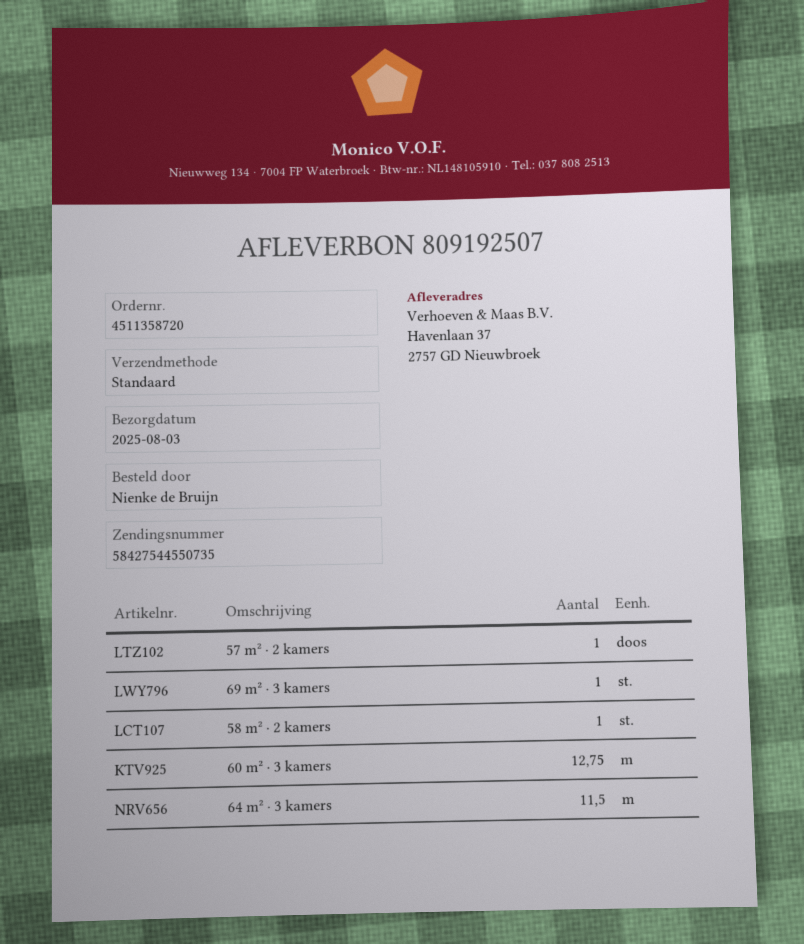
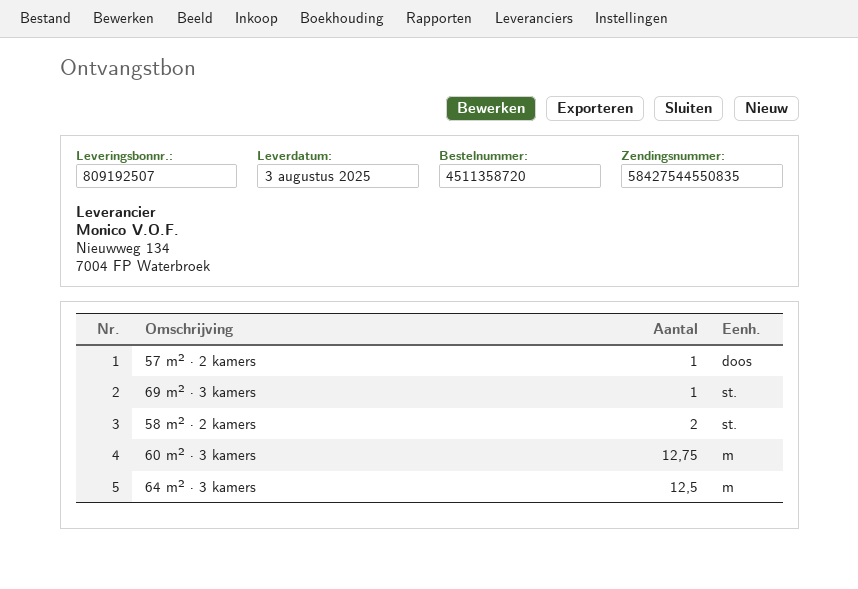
tracking number: 58427544550735 -> 58427544550835
58 m² · 2 kamers: 1 -> 2
64 m² · 3 kamers: 11.5 -> 12.5

